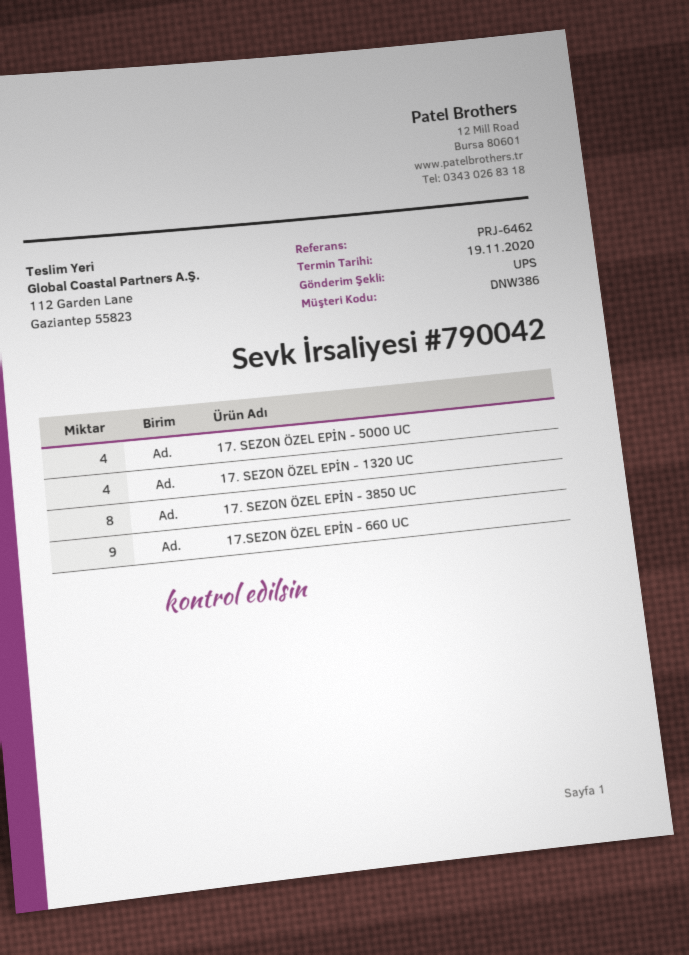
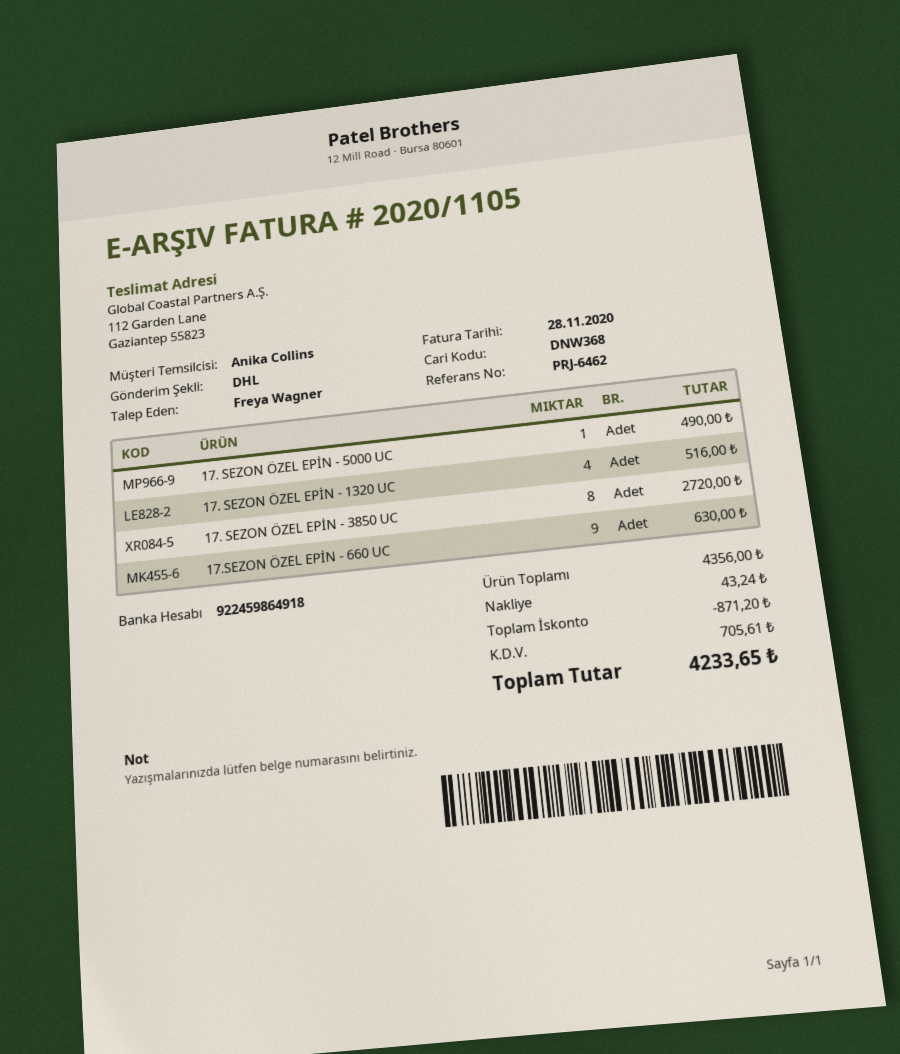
customer number: DNW386 -> DNW368
shipping method: UPS -> DHL
17. SEZON ÖZEL EPİN - 5000 UC: 4 -> 1

